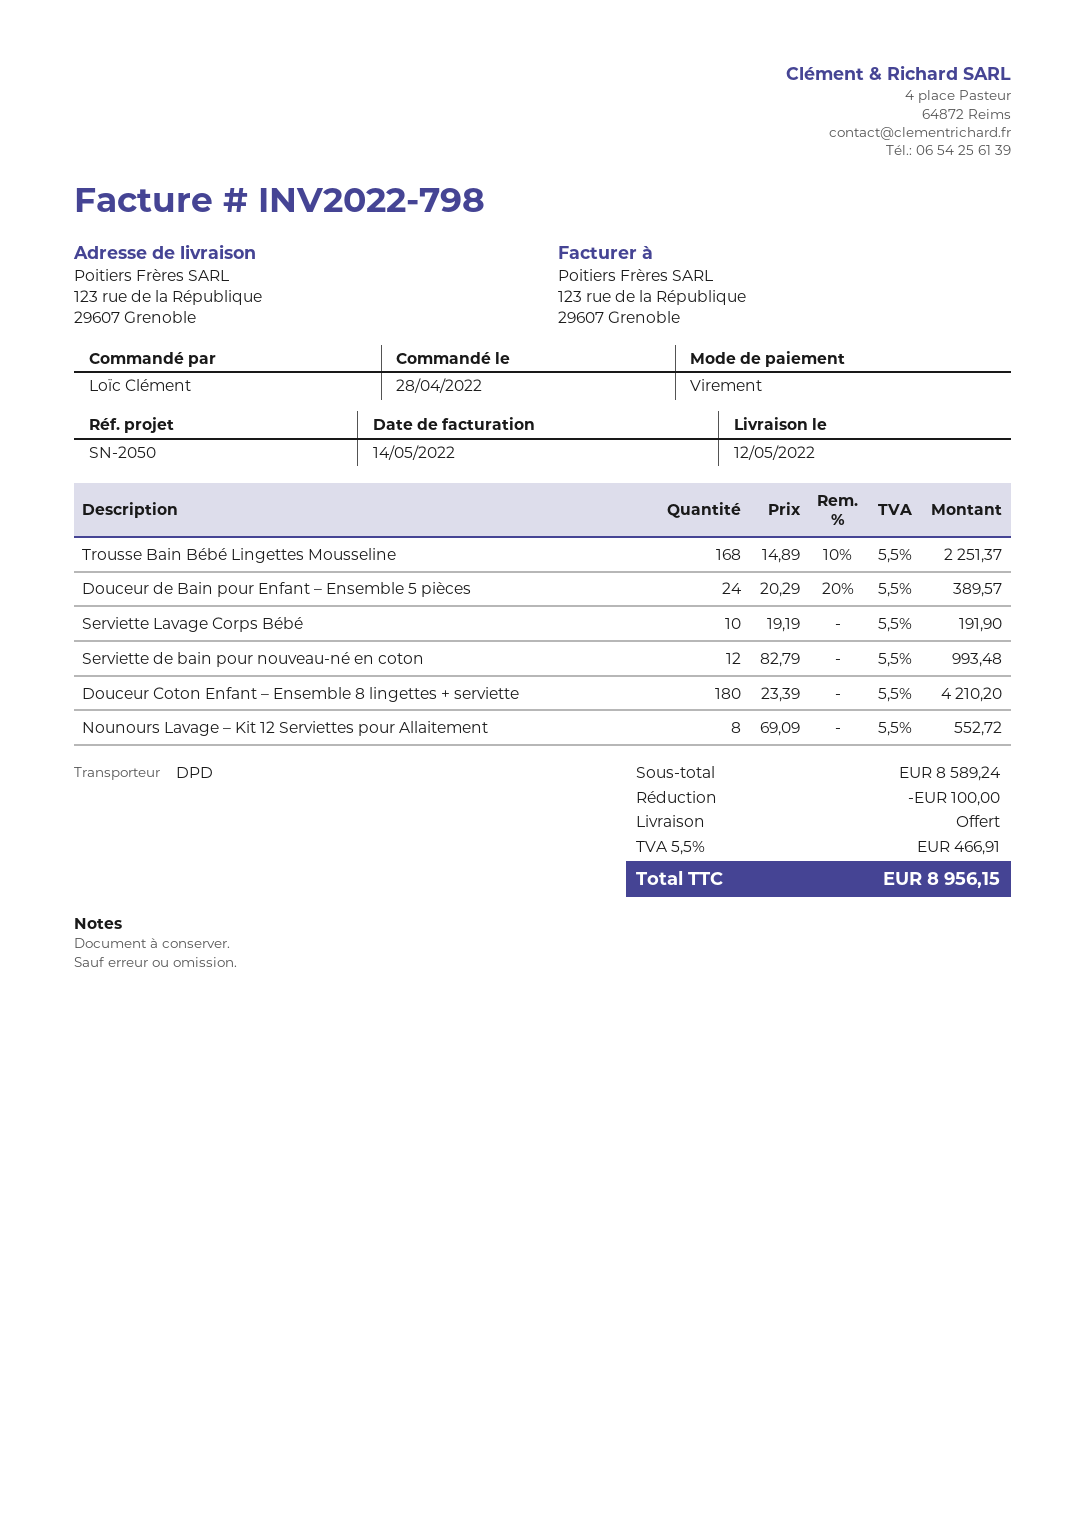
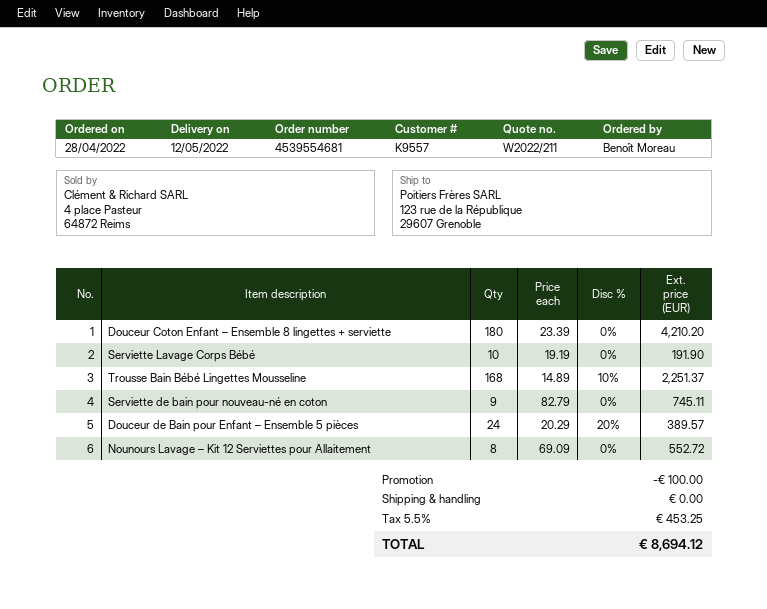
ordered by: Loïc Clément -> Benoît Moreau
Serviette de bain pour nouveau-né en coton: 12 x 82.79 = 993.48 -> 9 x 82.79 = 745.11
tax: 5.5% = 466.91 -> 5.5% = 453.25
total: 8956.15 -> 8694.12

